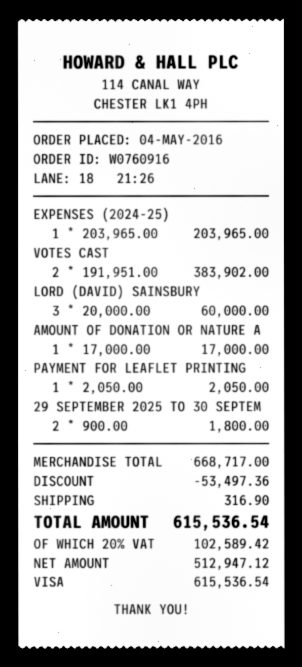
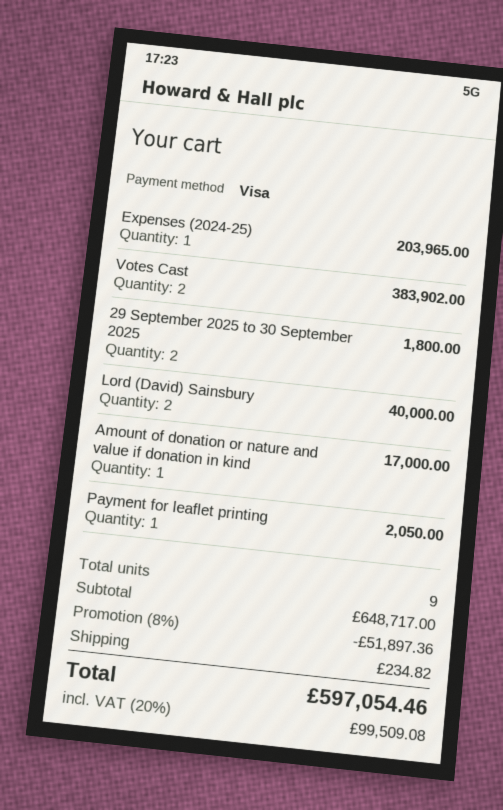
LORD (DAVID) SAINSBURY: 3 for 60000.00 -> 2 for 40000.00
subtotal: 668717.00 -> 648717.00
discount: 53497.36 -> 51897.36
shipping: 316.90 -> 234.82
tax: 20% = 102589.42 -> 20% = 99509.08
total: 615536.54 -> 597054.46

